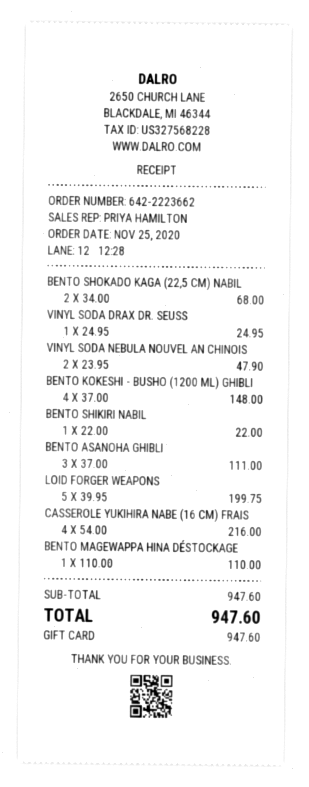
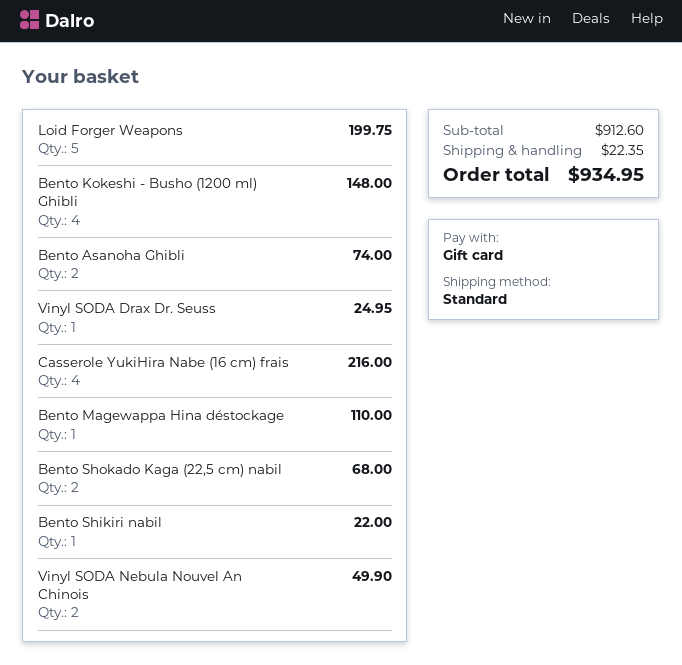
VINYL SODA NEBULA NOUVEL AN CHINOIS: 2 for 47.90 -> 2 for 49.90
BENTO ASANOHA GHIBLI: 3 for 111.00 -> 2 for 74.00
subtotal: 947.60 -> 912.60
shipping: none -> 22.35
total: 947.60 -> 934.95

